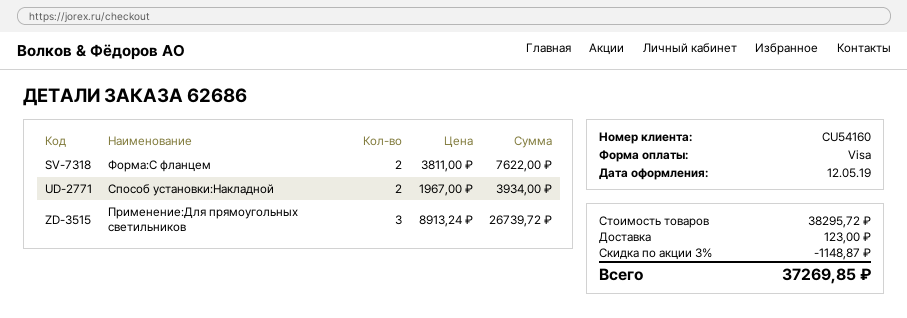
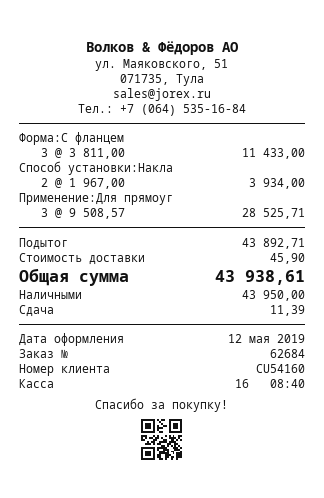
order number: 62686 -> 62684
payment method: Visa -> cash
Форма:С фланцем: 2 x 3811.00 = 7622.00 -> 3 x 3811.00 = 11433.00
Применение:Для прямоугольных светильников: 3 x 8913.24 = 26739.72 -> 3 x 9508.57 = 28525.71
subtotal: 38295.72 -> 43892.71
discount: 3% = 1148.87 -> none
shipping: 123.00 -> 45.90
total: 37269.85 -> 43938.61

